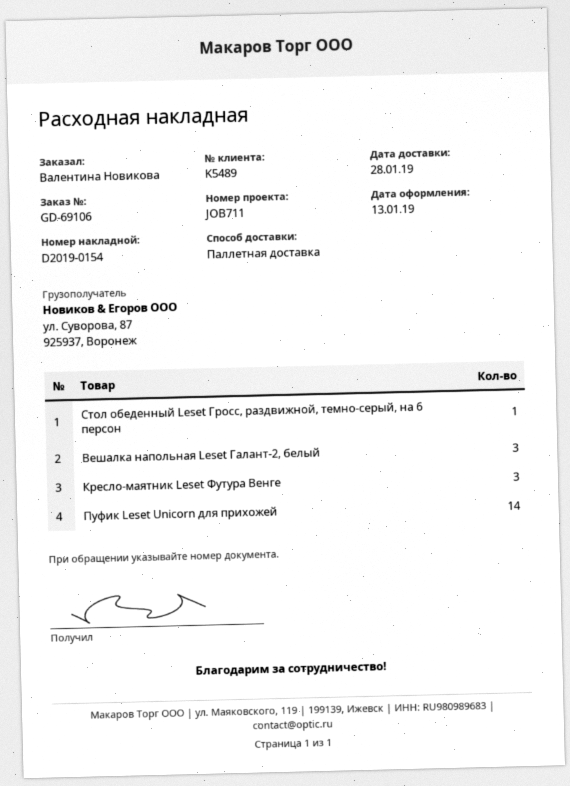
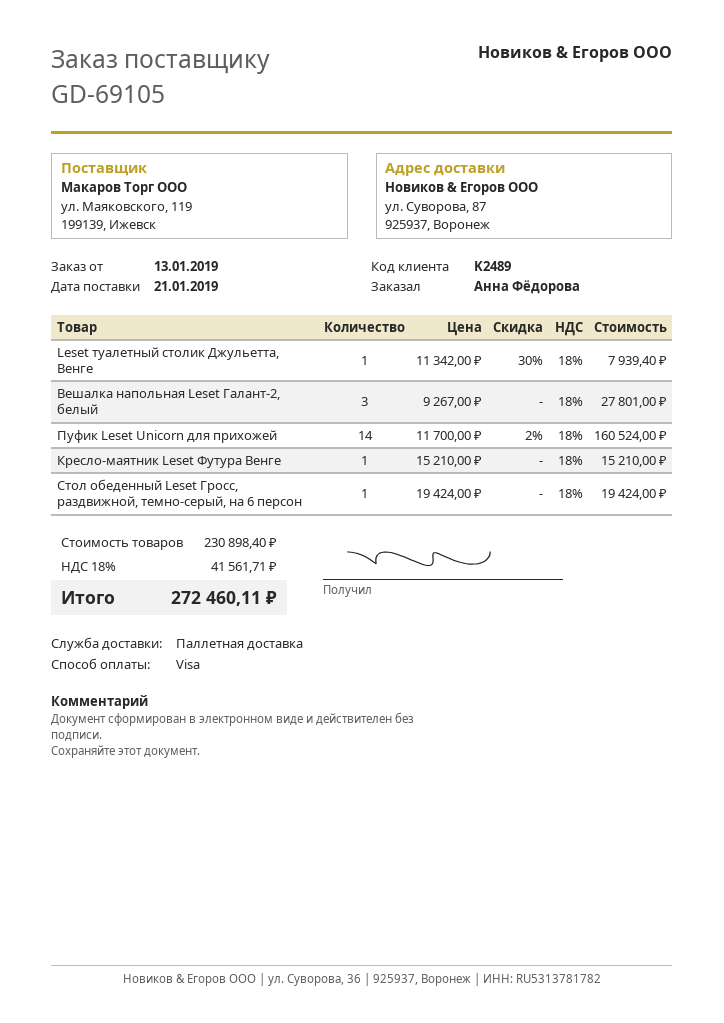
order number: GD-69106 -> GD-69105
delivery date: 2019-01-28 -> 2019-01-21
customer number: K5489 -> K2489
ordered by: Валентина Новикова -> Анна Фёдорова
Кресло-маятник Leset Футура Венге: 3 -> 1
Leset туалетный столик Джульетта, Венге: none -> 1

